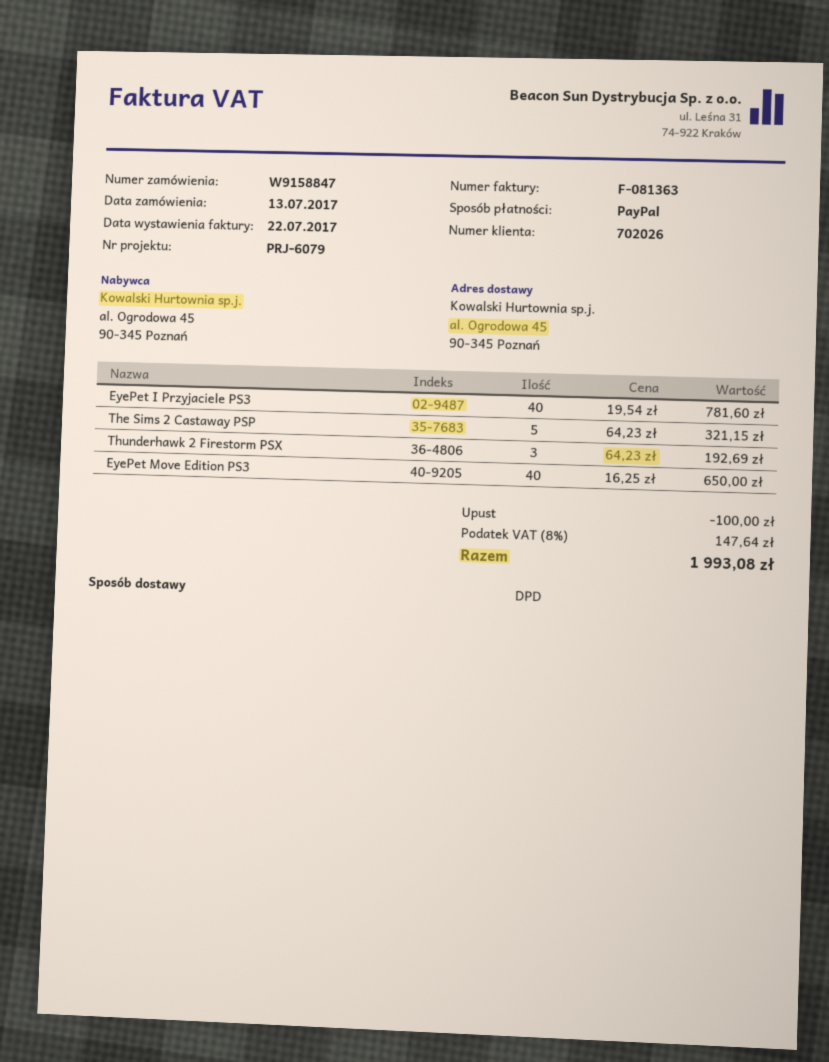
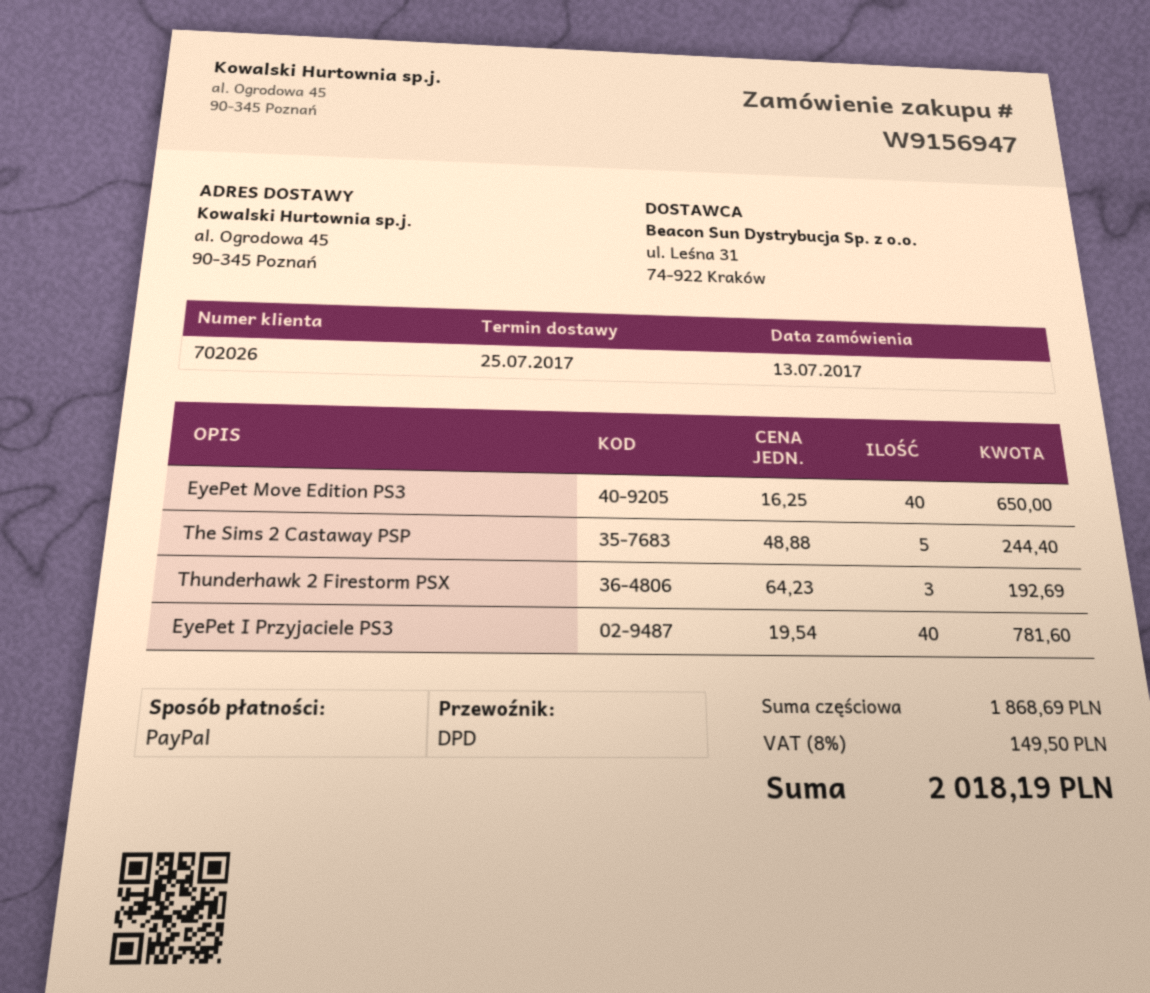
order number: W9158847 -> W9156947
The Sims 2 Castaway PSP: 5 x 64.23 = 321.15 -> 5 x 48.88 = 244.40
discount: 100.00 -> none
tax: 8% = 147.64 -> 8% = 149.50
total: 1993.08 -> 2018.19

